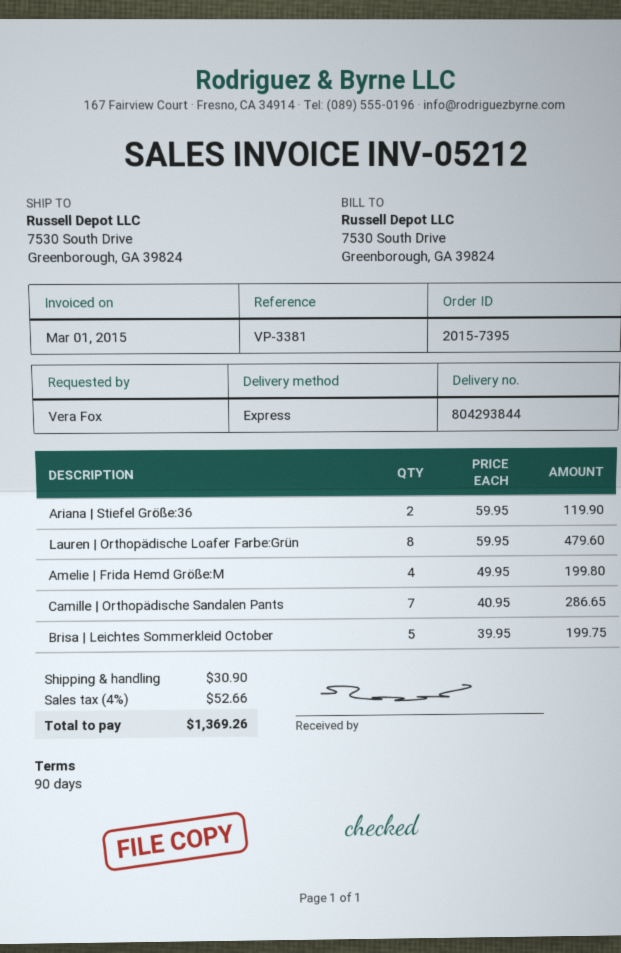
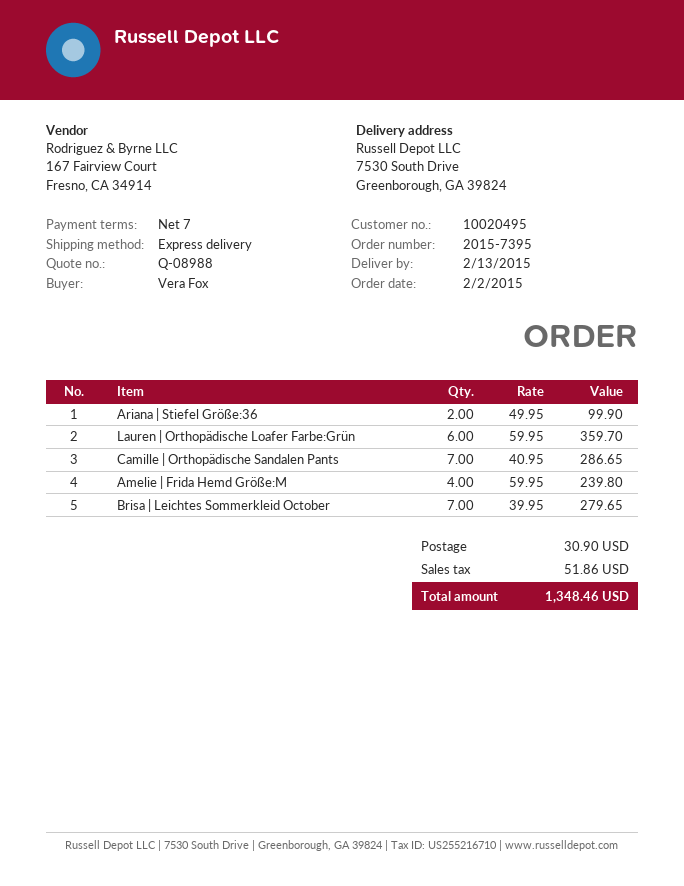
payment terms: 90 days -> 7 days
Ariana | Stiefel Größe:36: 2 x 59.95 = 119.90 -> 2 x 49.95 = 99.90
Lauren | Orthopädische Loafer Farbe:Grün: 8 x 59.95 = 479.60 -> 6 x 59.95 = 359.70
Amelie | Frida Hemd Größe:M: 4 x 49.95 = 199.80 -> 4 x 59.95 = 239.80
Brisa | Leichtes Sommerkleid October: 5 x 39.95 = 199.75 -> 7 x 39.95 = 279.65
tax: 52.66 -> 51.86
total: 1369.26 -> 1348.46

